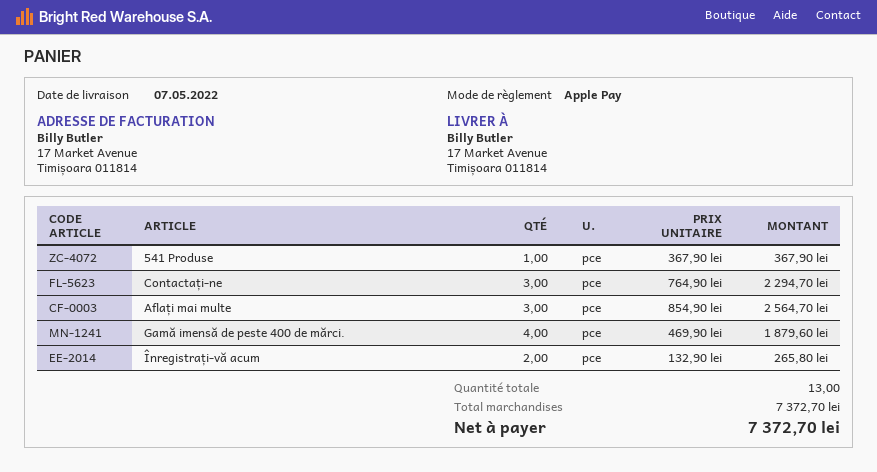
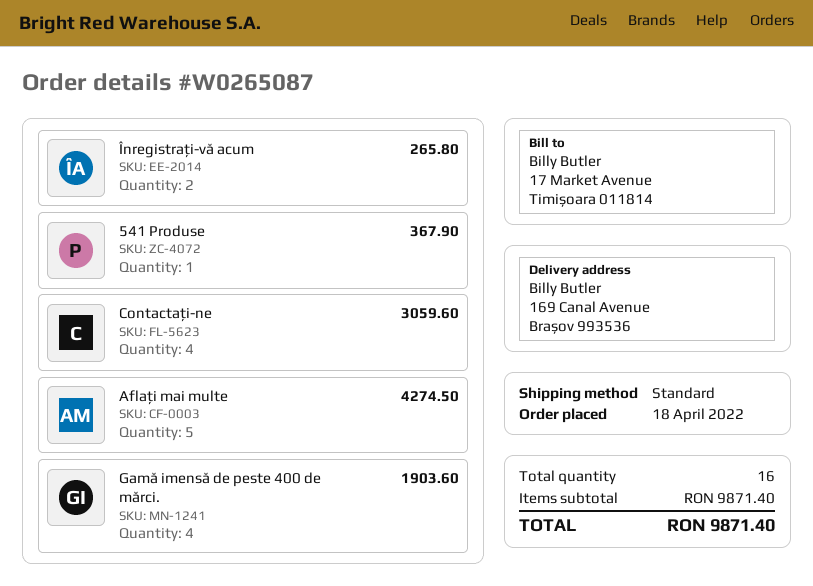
ship to: 17 Market Avenue, Timișoara 011814 -> 169 Canal Avenue, Brașov 993536
Contactați-ne: 3 for 2294.70 -> 4 for 3059.60
Aflați mai multe: 3 for 2564.70 -> 5 for 4274.50
Gamă imensă de peste 400 de mărci.: 4 for 1879.60 -> 4 for 1903.60
total quantity: 13 -> 16
subtotal: 7372.70 -> 9871.40
total: 7372.70 -> 9871.40

